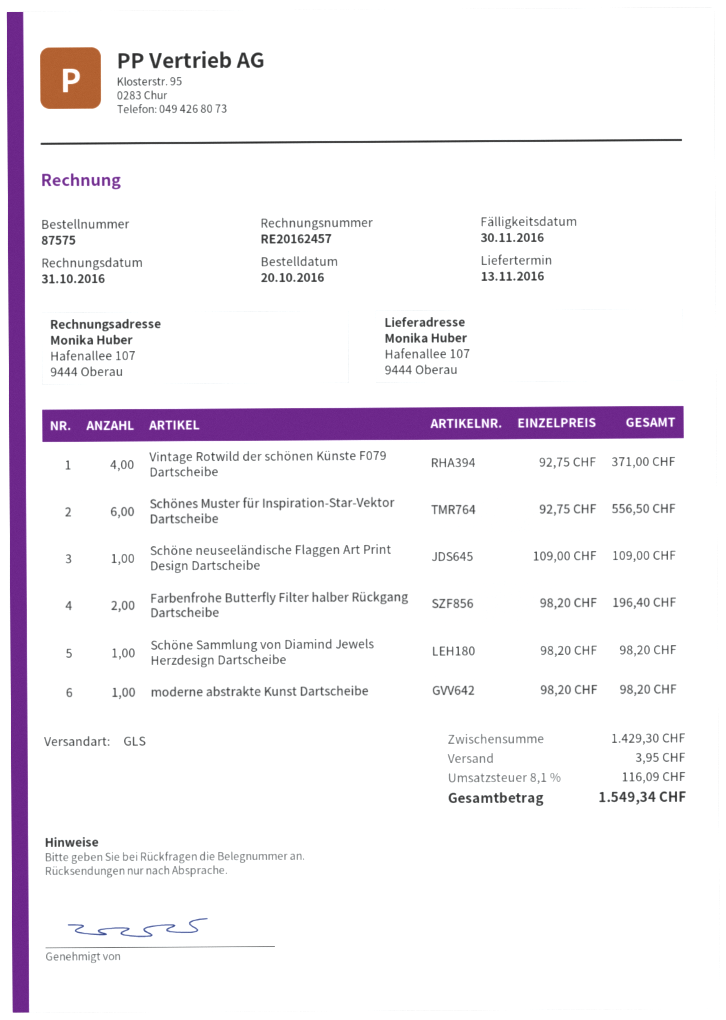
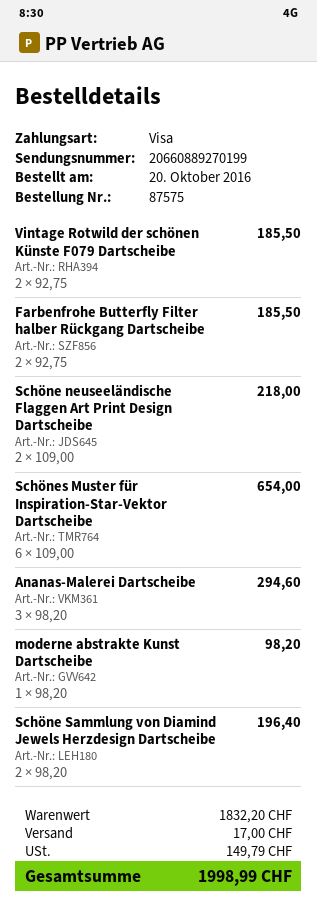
Vintage Rotwild der schönen Künste F079 Dartscheibe: 4 x 92.75 = 371.00 -> 2 x 92.75 = 185.50
Schönes Muster für Inspiration-Star-Vektor Dartscheibe: 6 x 92.75 = 556.50 -> 6 x 109.00 = 654.00
Schöne neuseeländische Flaggen Art Print Design Dartscheibe: 1 x 109.00 = 109.00 -> 2 x 109.00 = 218.00
Farbenfrohe Butterfly Filter halber Rückgang Dartscheibe: 2 x 98.20 = 196.40 -> 2 x 92.75 = 185.50
Schöne Sammlung von Diamind Jewels Herzdesign Dartscheibe: 1 x 98.20 = 98.20 -> 2 x 98.20 = 196.40
Ananas-Malerei Dartscheibe: none -> 3 x 98.20 = 294.60
subtotal: 1429.30 -> 1832.20
shipping: 3.95 -> 17.00
tax: 116.09 -> 149.79
total: 1549.34 -> 1998.99

